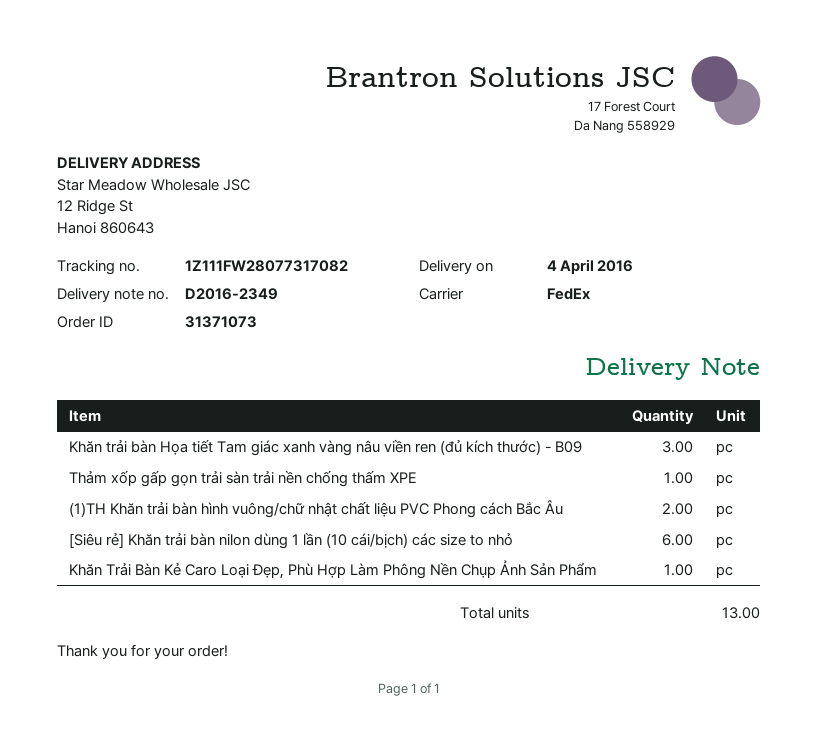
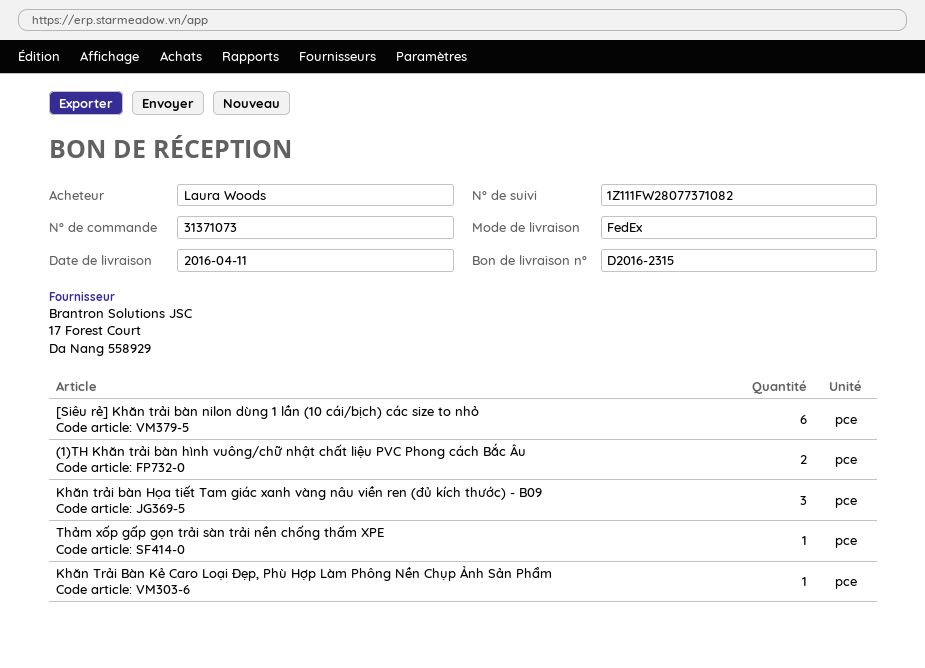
delivery note number: D2016-2349 -> D2016-2315
delivery date: 2016-04-04 -> 2016-04-11
tracking number: 1Z111FW28077317082 -> 1Z111FW28077371082

